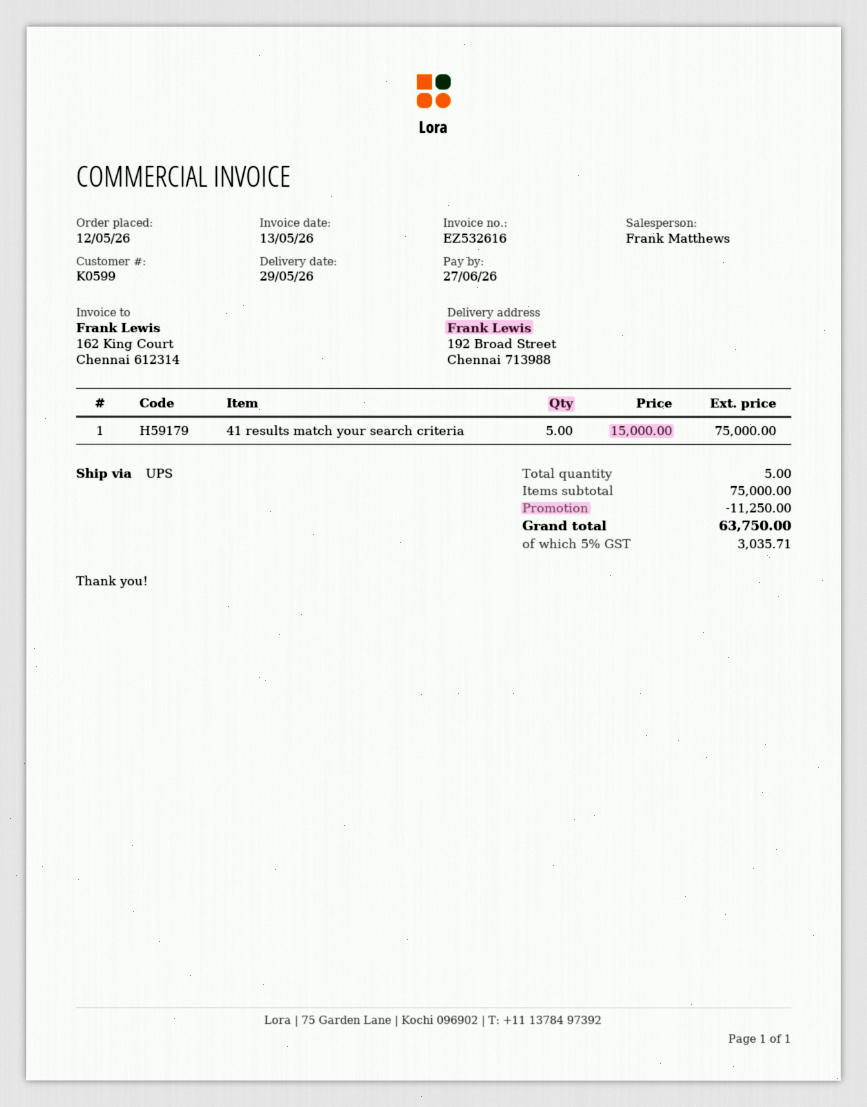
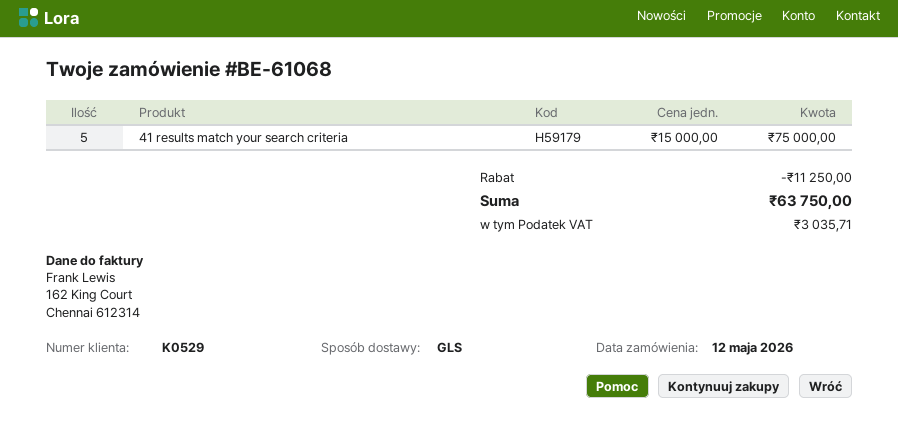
customer number: K0599 -> K0529
shipping method: UPS -> GLS

